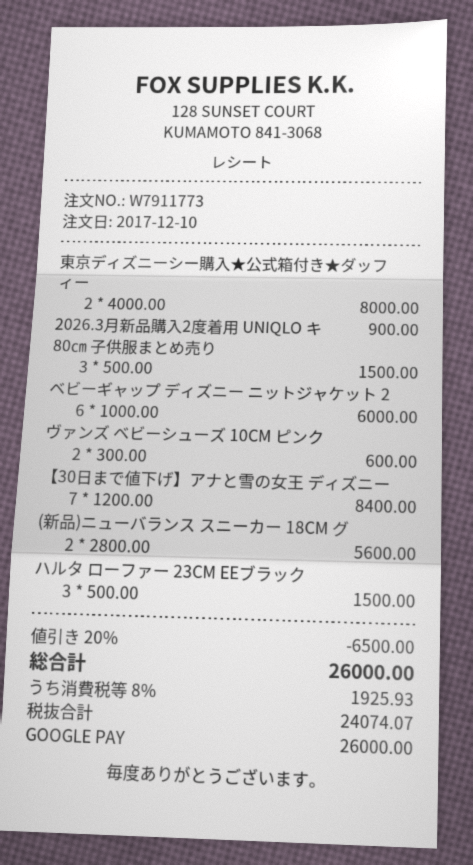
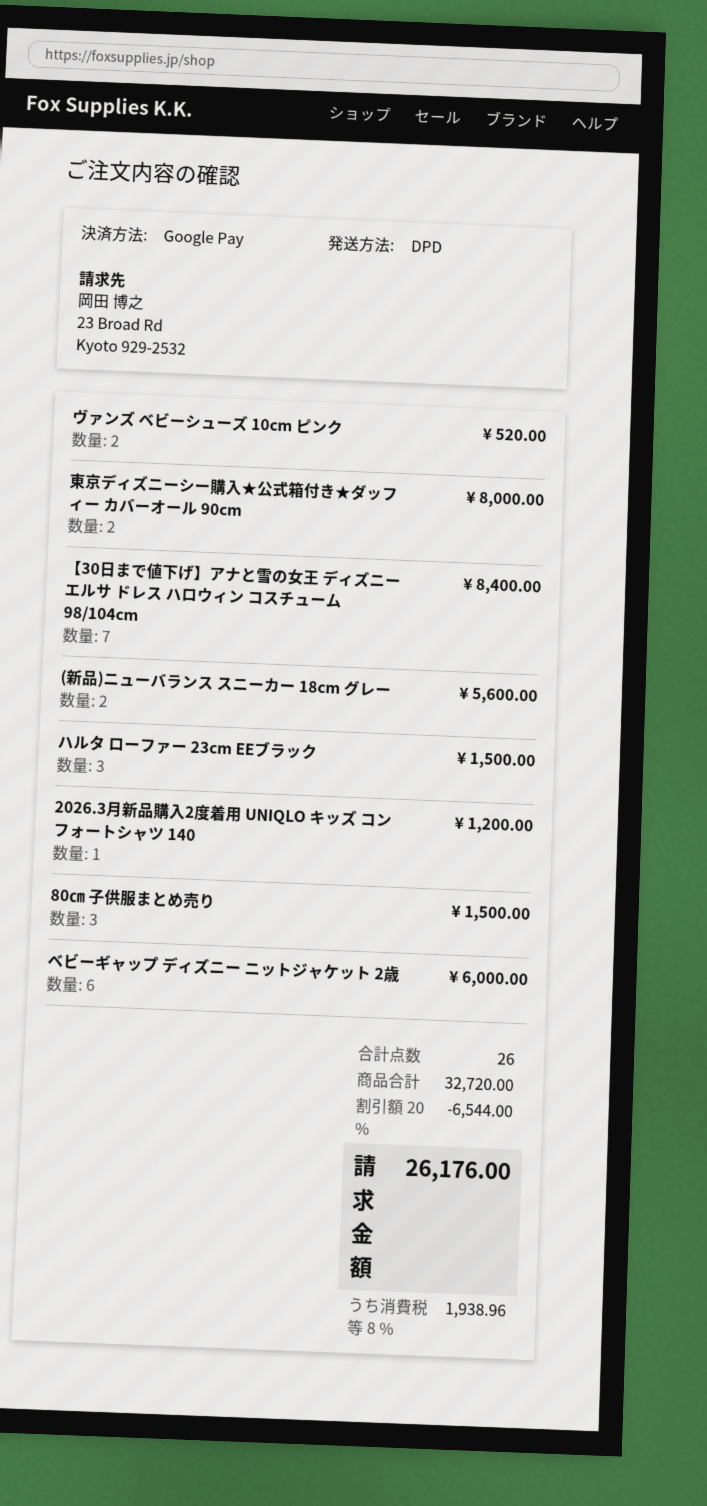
2026.3月新品購入2度着用 UNIQLO キ: 1 for 900.00 -> 1 for 1200.00
ヴァンズ ベビーシューズ 10CM ピンク: 2 for 600.00 -> 2 for 520.00
discount: 20% = 6500.00 -> 20% = 6544.00
tax: 8% = 1925.93 -> 8% = 1938.96
total: 26000.00 -> 26176.00

